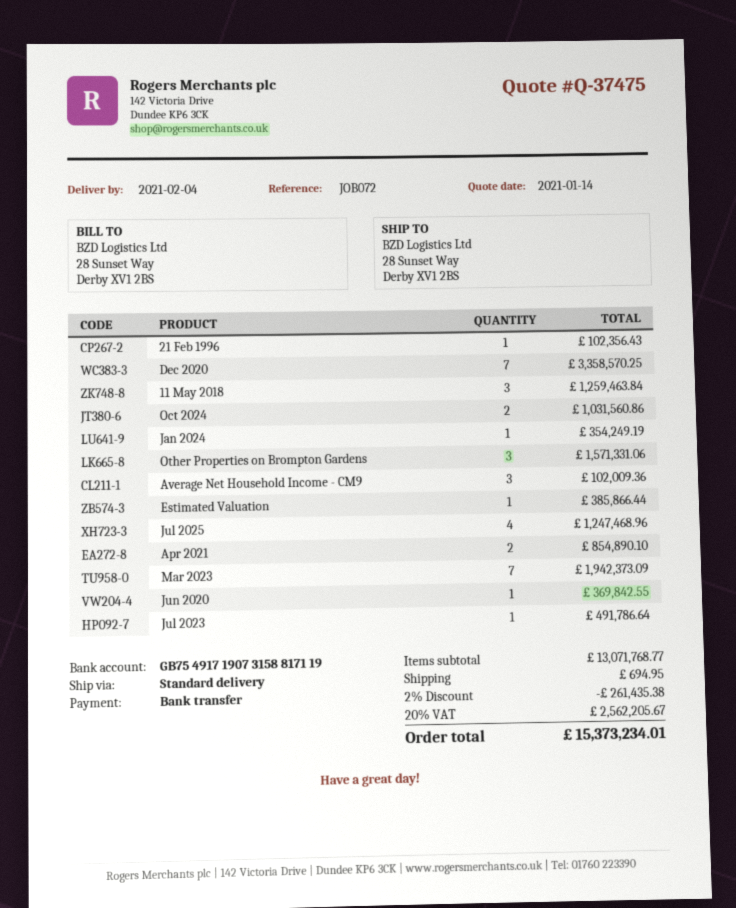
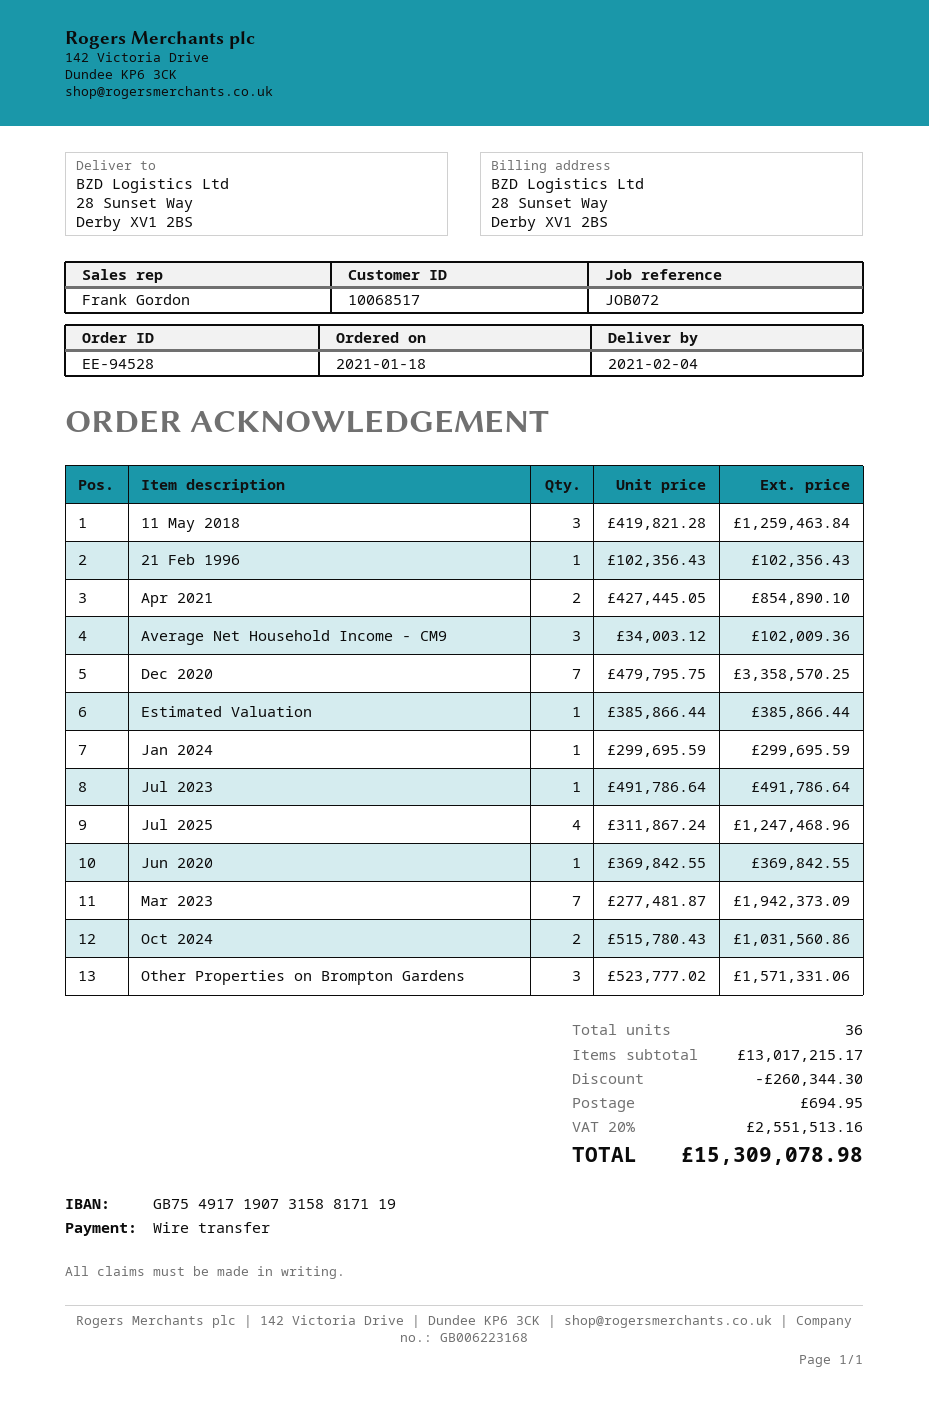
Jan 2024: 1 for 354249.19 -> 1 for 299695.59
subtotal: 13071768.77 -> 13017215.17
discount: 261435.38 -> 260344.30
tax: 20% = 2562205.67 -> 20% = 2551513.16
total: 15373234.01 -> 15309078.98

